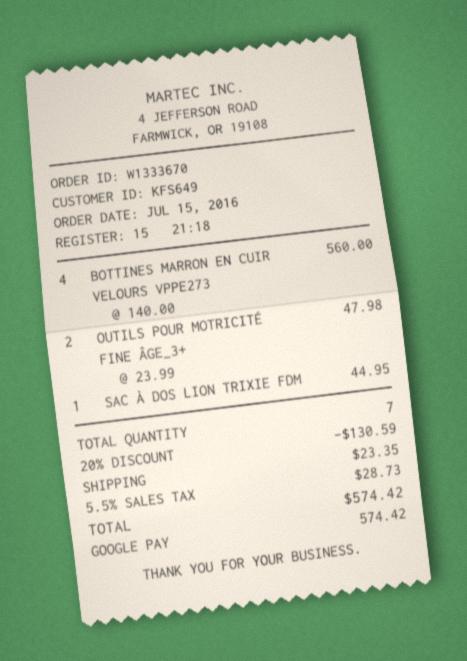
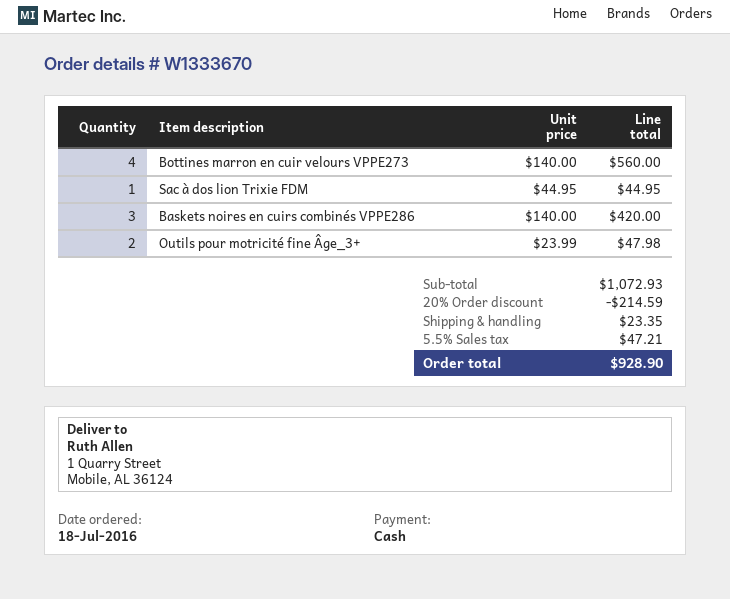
order date: 2016-07-15 -> 2016-07-18
payment method: Google Pay -> cash
Baskets noires en cuirs combinés VPPE286: none -> 3 x 140.00 = 420.00
discount: 20% = 130.59 -> 20% = 214.59
tax: 5.5% = 28.73 -> 5.5% = 47.21
total: 574.42 -> 928.90

